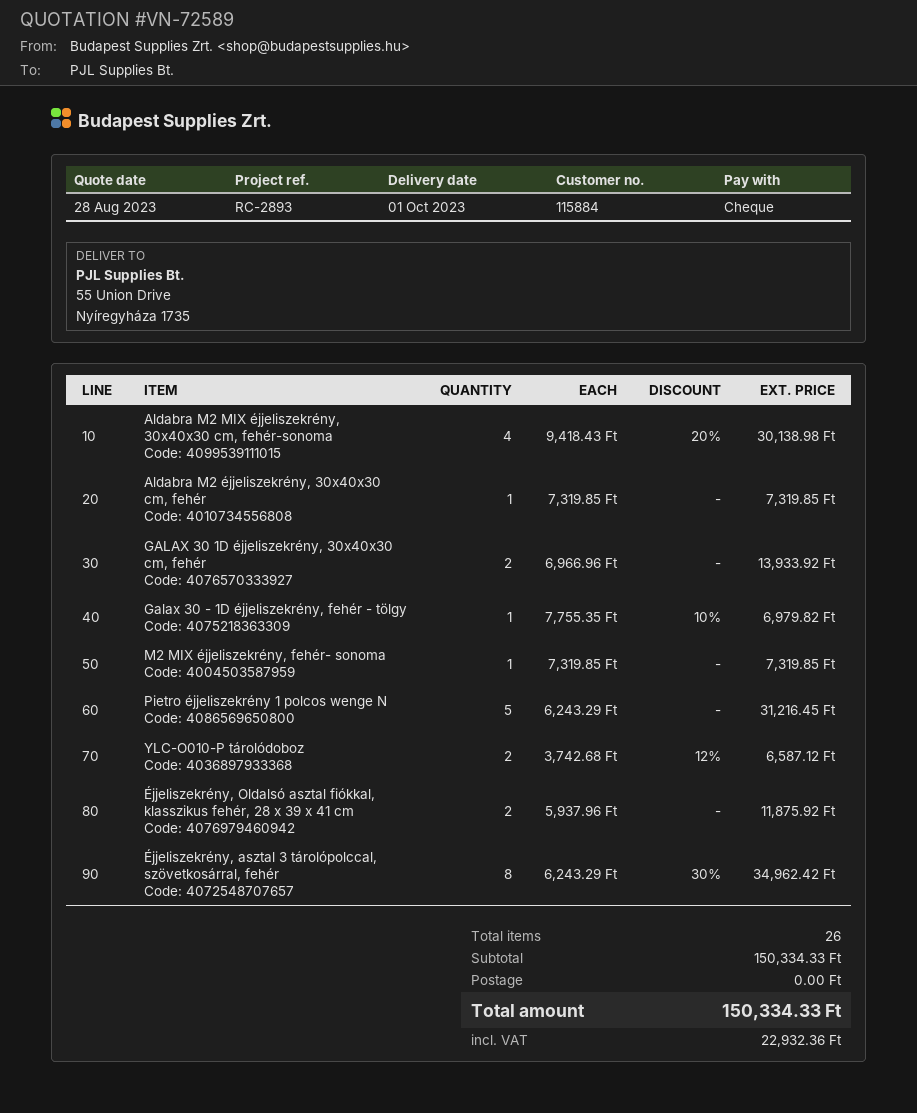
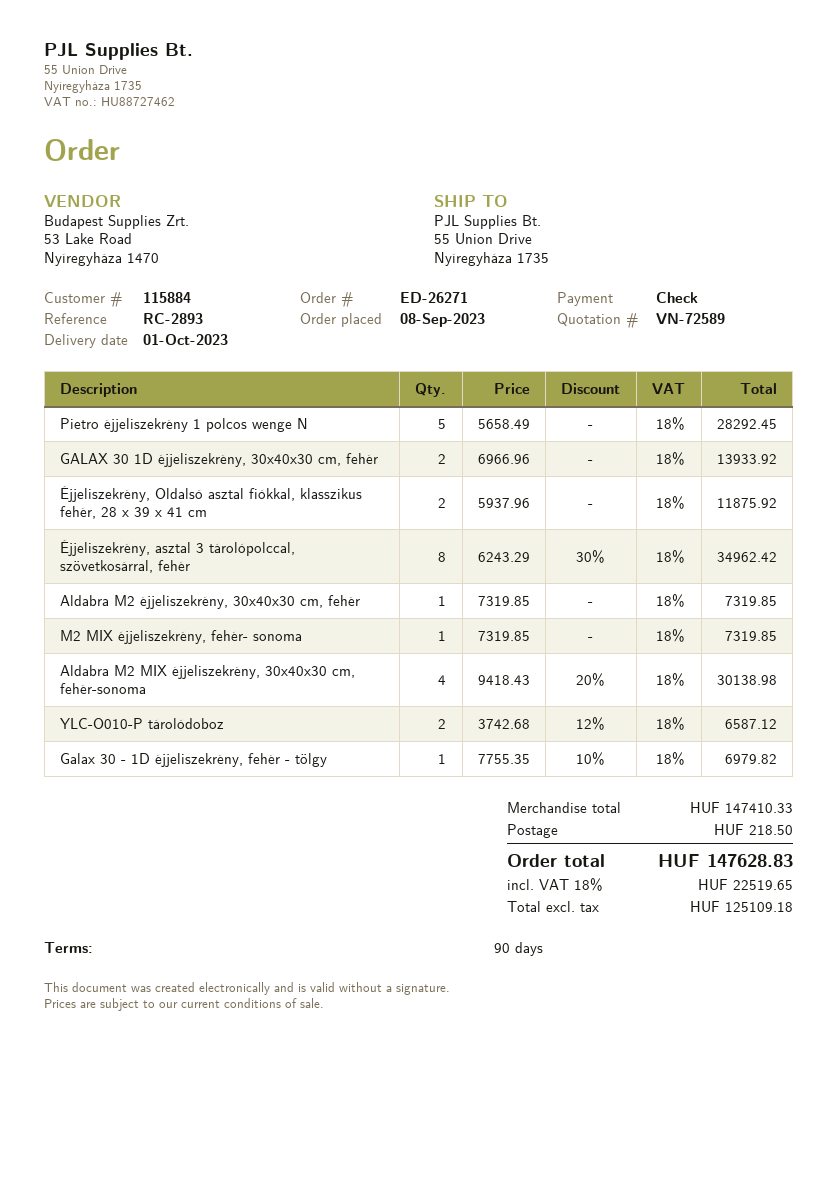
Pietro éjjeliszekrény 1 polcos wenge N: 5 x 6243.29 = 31216.45 -> 5 x 5658.49 = 28292.45
subtotal: 150334.33 -> 147410.33
shipping: 0.00 -> 218.50
tax: 22932.36 -> 22519.65
total: 150334.33 -> 147628.83

